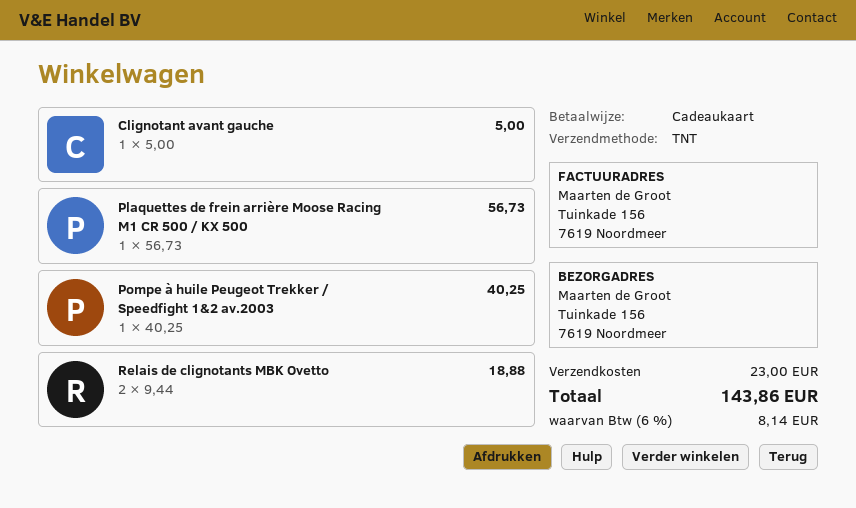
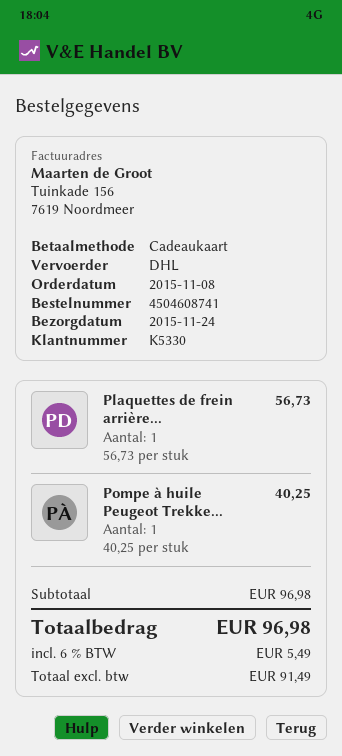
shipping method: TNT -> DHL
Clignotant avant gauche: 1 x 5.00 = 5.00 -> none
Relais de clignotants MBK Ovetto: 2 x 9.44 = 18.88 -> none
shipping: 23.00 -> none
tax: 6% = 8.14 -> 6% = 5.49
total: 143.86 -> 96.98

